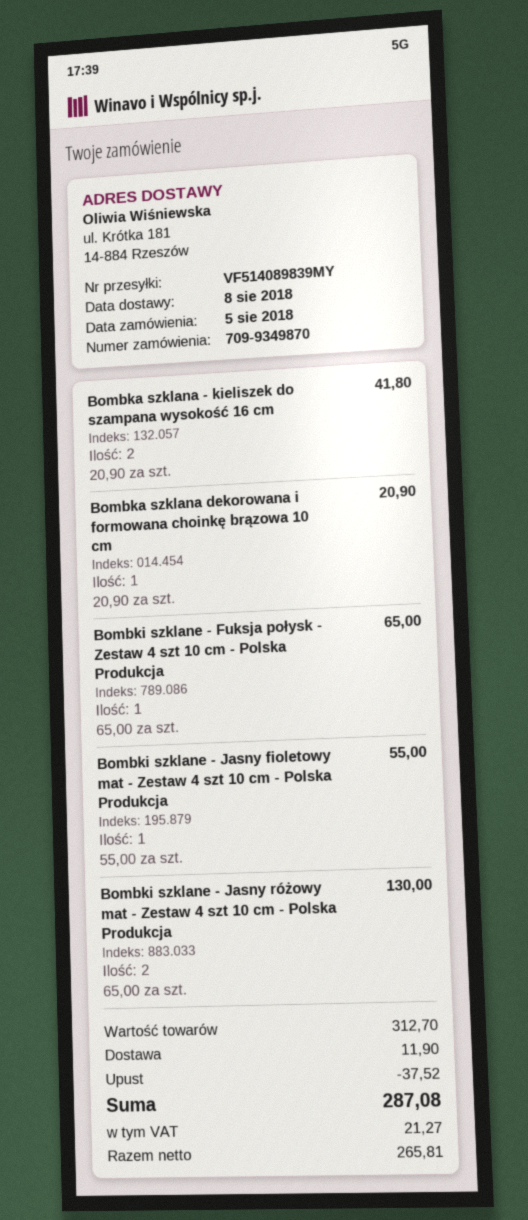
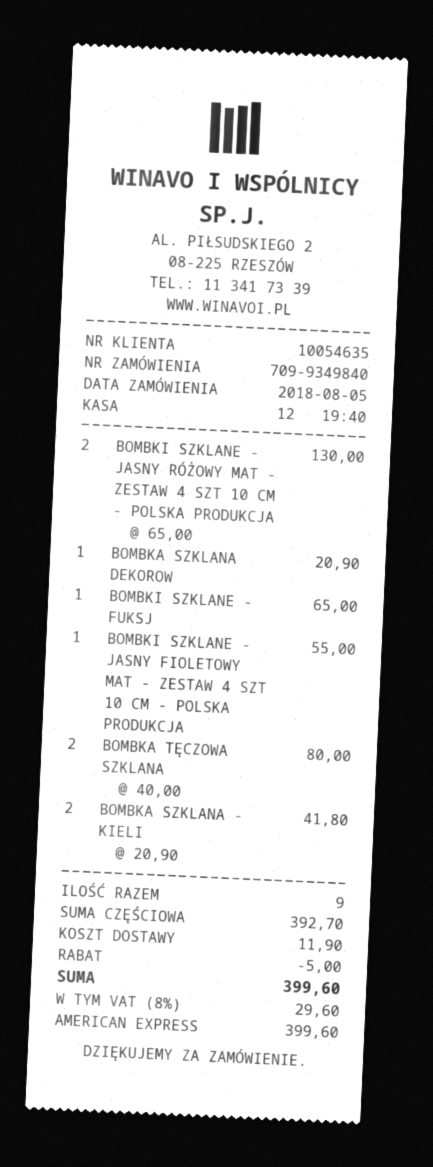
order number: 709-9349870 -> 709-9349840
BOMBKA TĘCZOWA SZKLANA: none -> 2 x 40.00 = 80.00
subtotal: 312.70 -> 392.70
discount: 37.52 -> 5.00
tax: 21.27 -> 29.60
total: 287.08 -> 399.60

